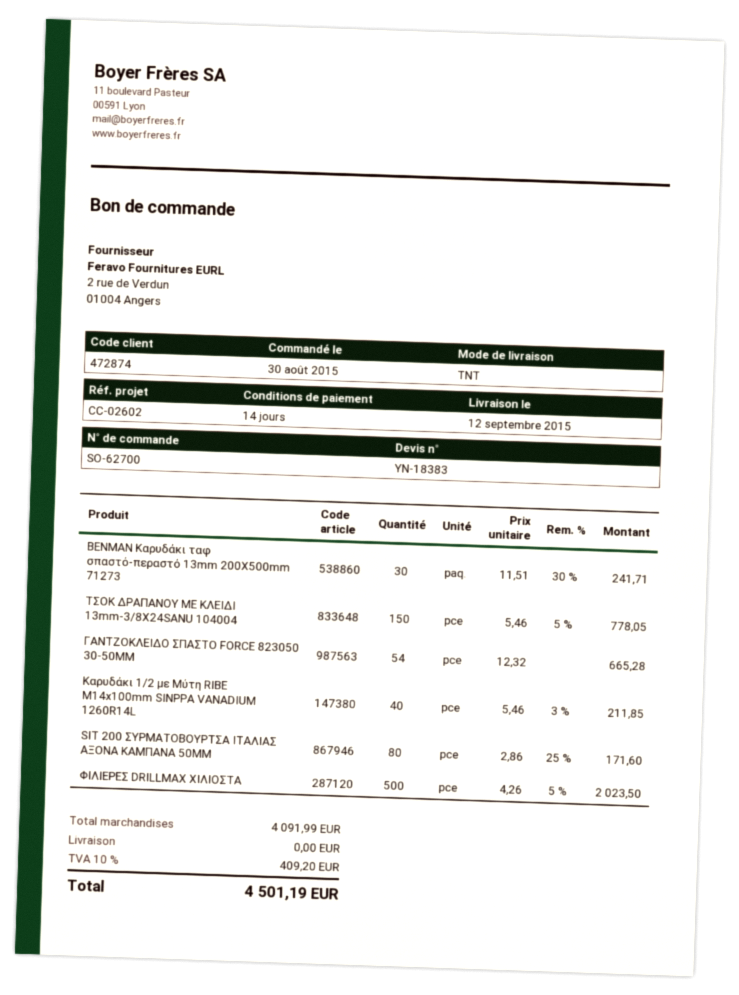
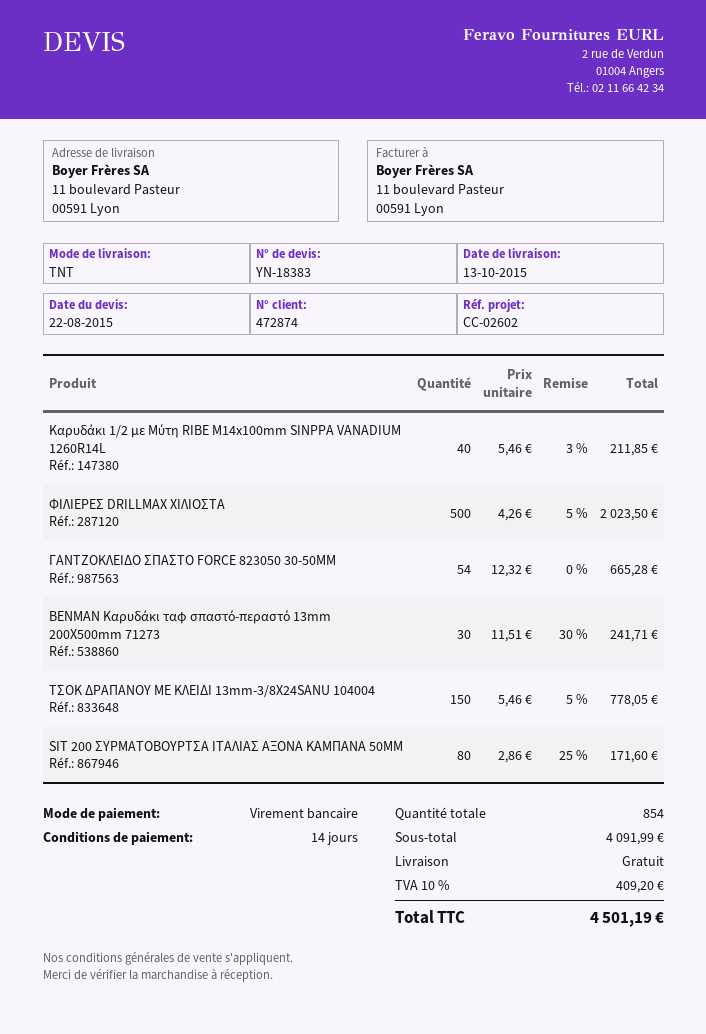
delivery date: 2015-09-12 -> 2015-10-13

